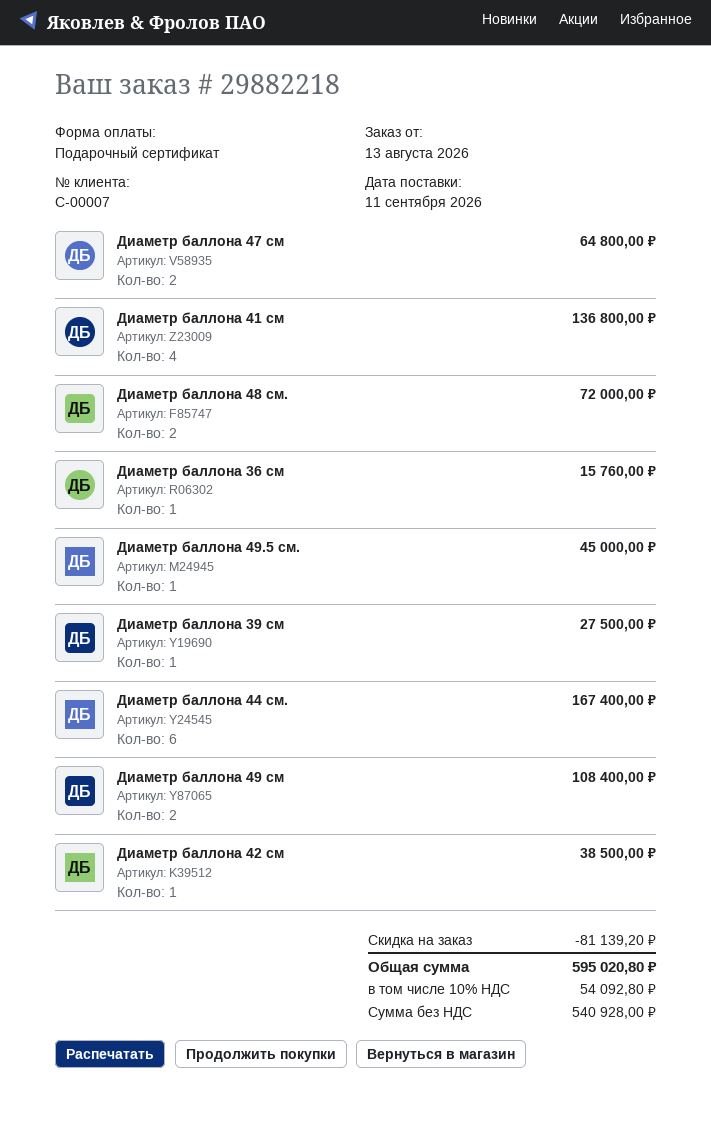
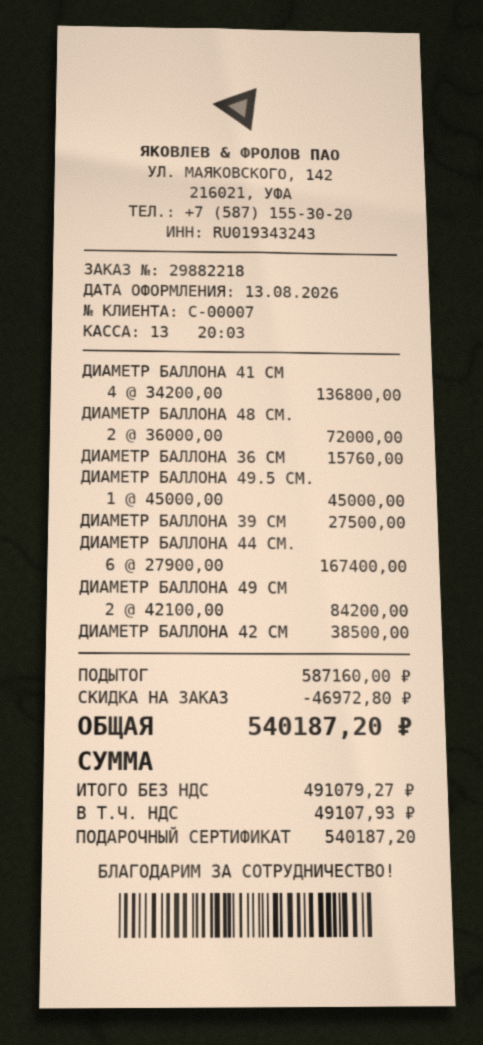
Диаметр баллона 47 см: 2 for 64800.00 -> none
Диаметр баллона 49 см: 2 for 108400.00 -> 2 for 84200.00
discount: 81139.20 -> 46972.80
net: 540928.00 -> 491079.27
tax: 54092.80 -> 49107.93
total: 595020.80 -> 540187.20

